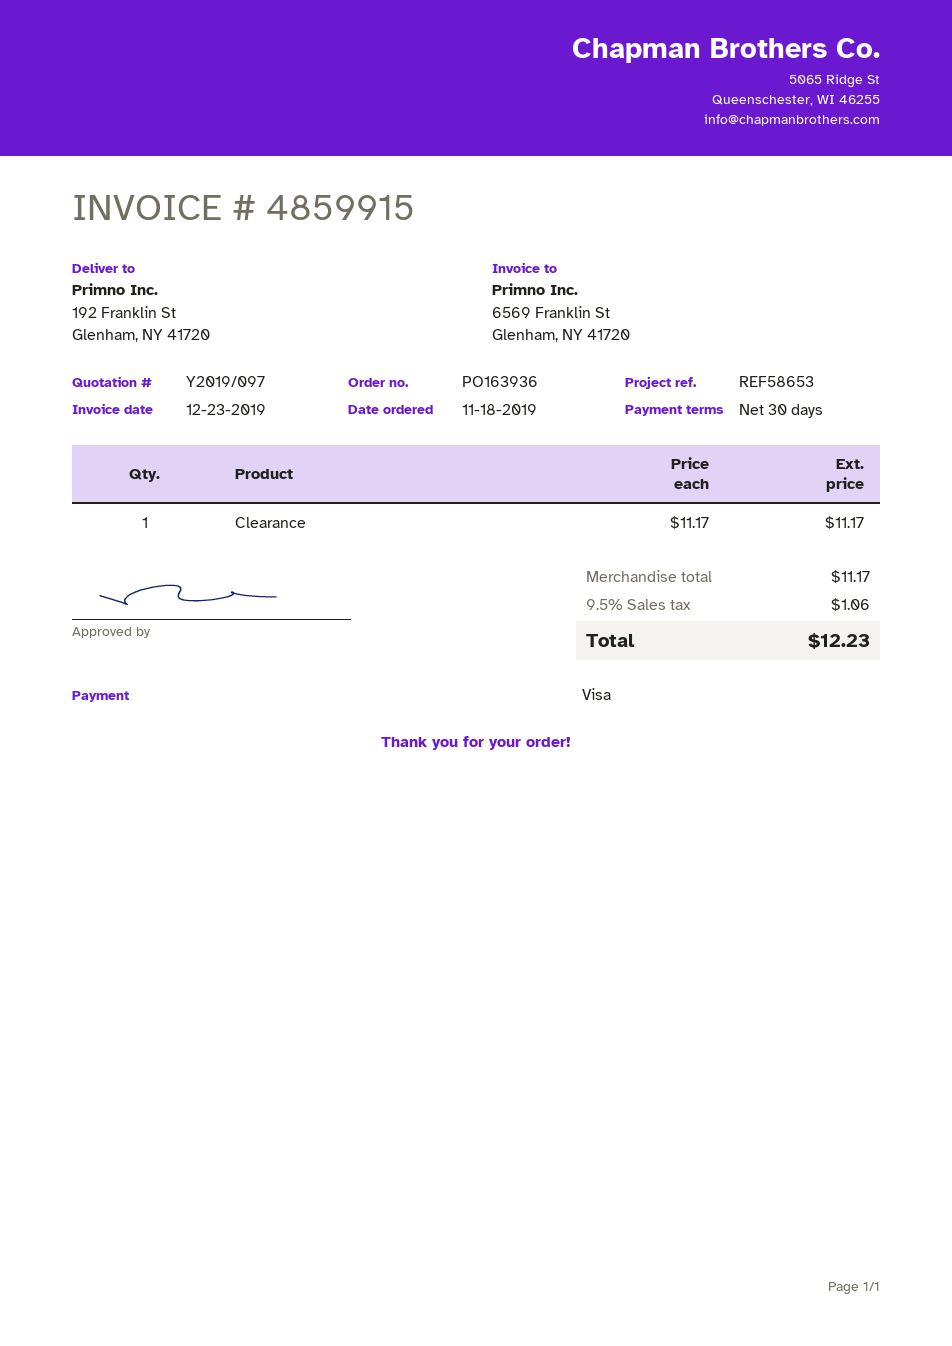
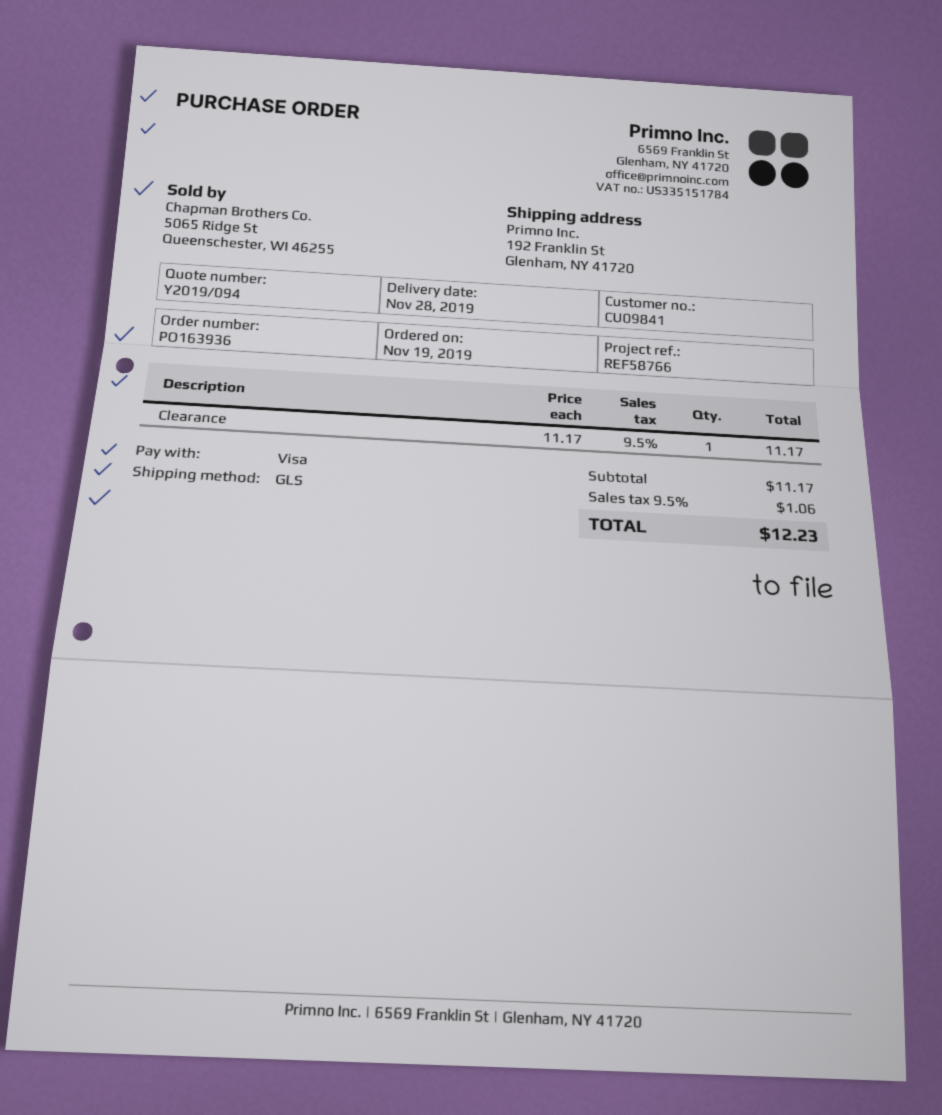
quote number: Y2019/097 -> Y2019/094
order date: 2019-11-18 -> 2019-11-19
reference: REF58653 -> REF58766

